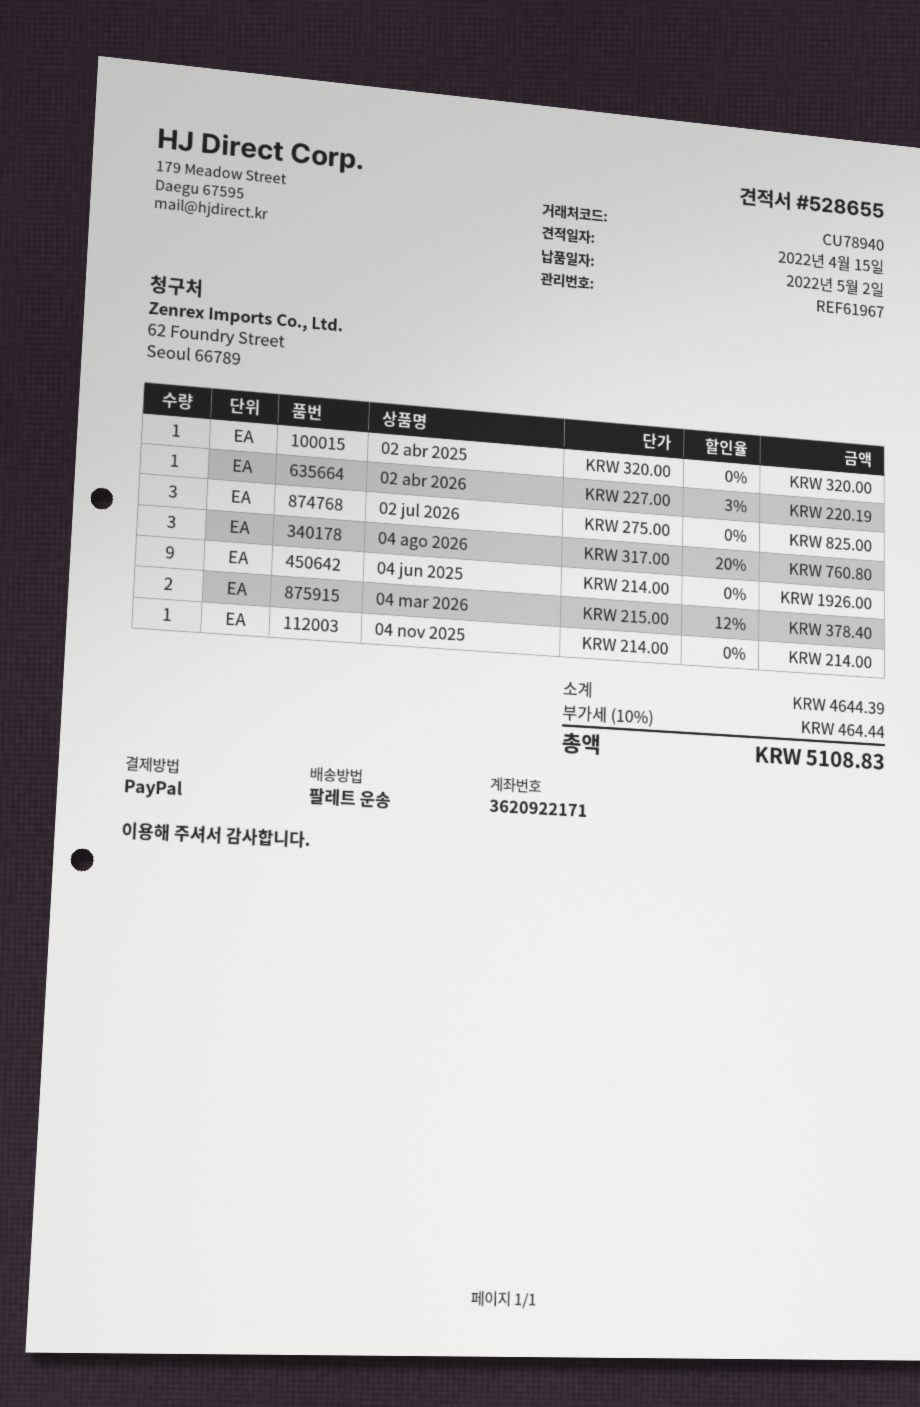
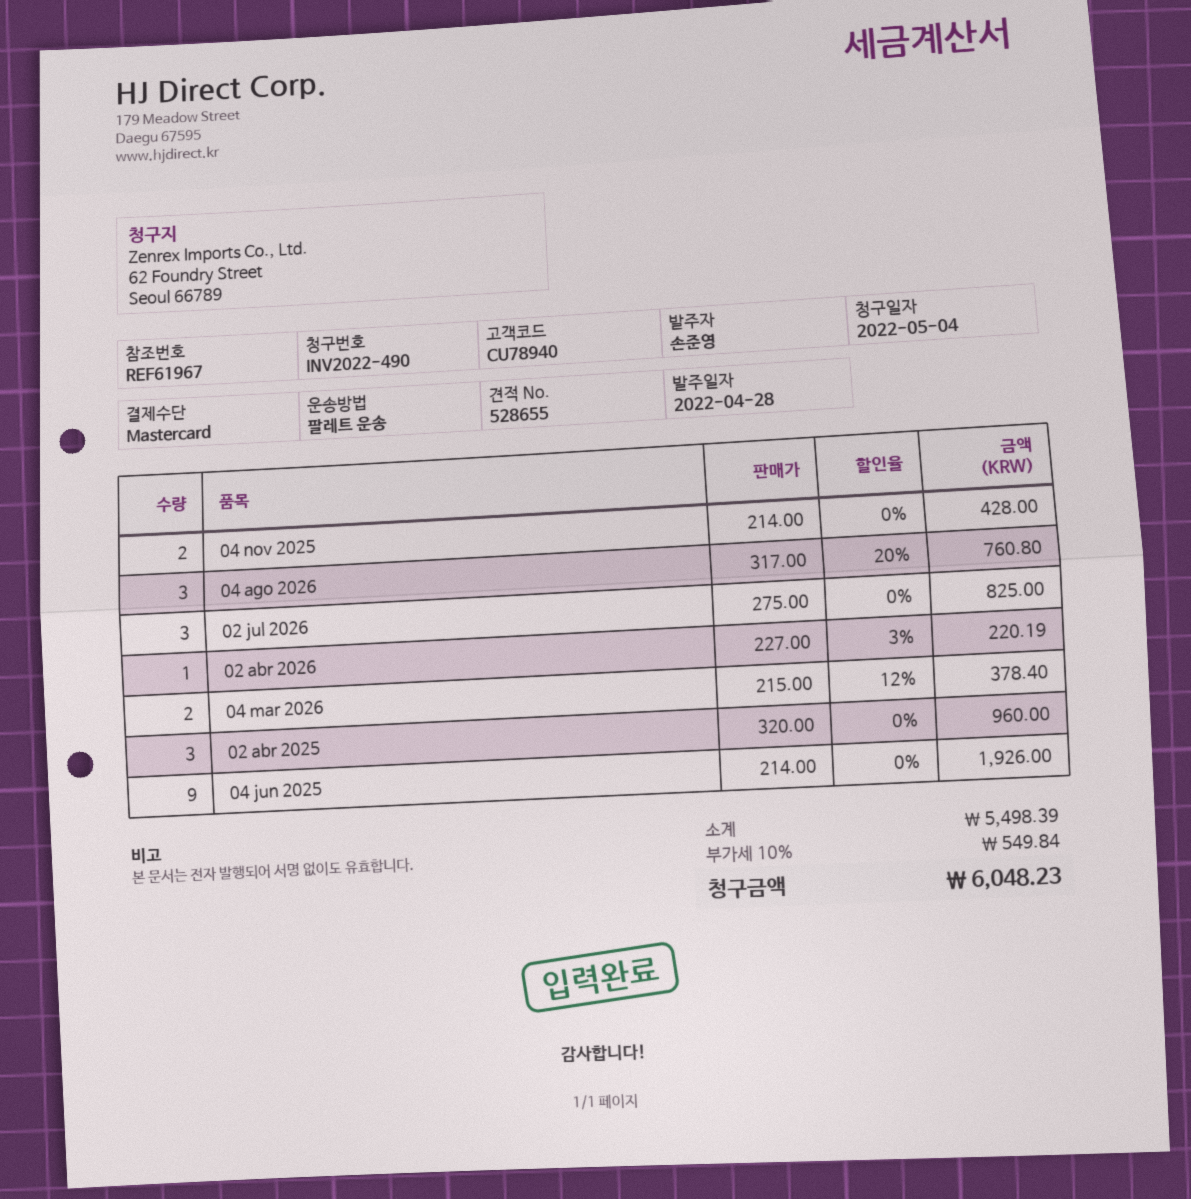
payment method: PayPal -> Mastercard
02 abr 2025: 1 x 320.00 = 320.00 -> 3 x 320.00 = 960.00
04 nov 2025: 1 x 214.00 = 214.00 -> 2 x 214.00 = 428.00
subtotal: 4644.39 -> 5498.39
tax: 10% = 464.44 -> 10% = 549.84
total: 5108.83 -> 6048.23

